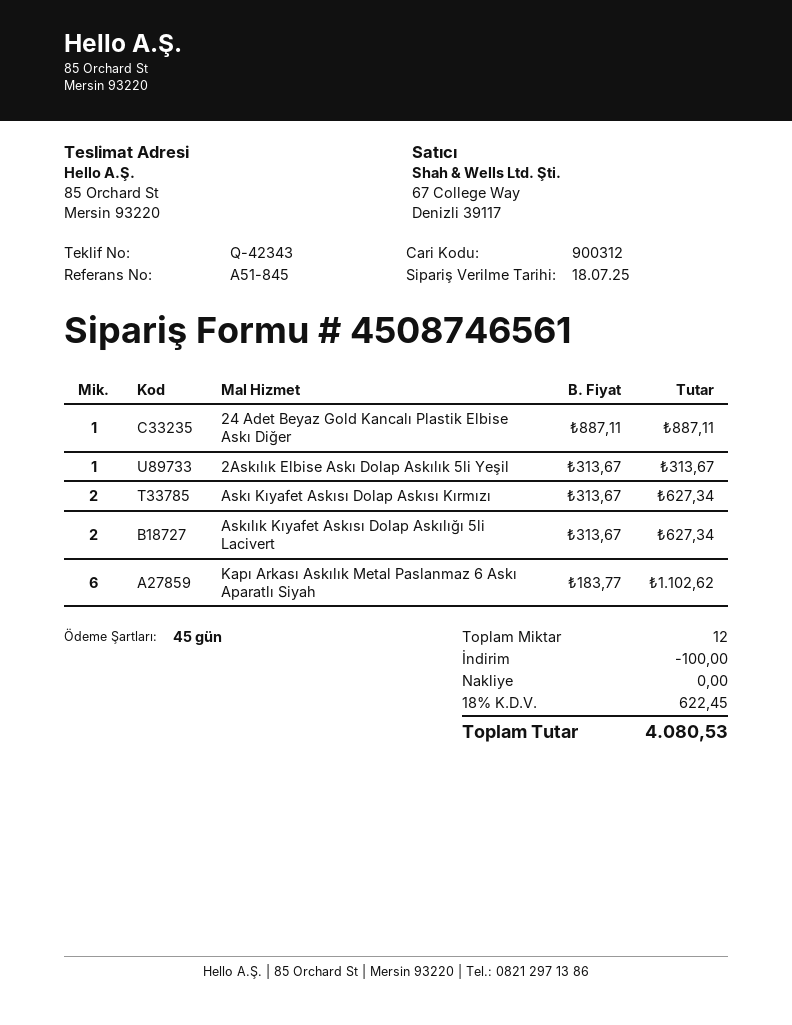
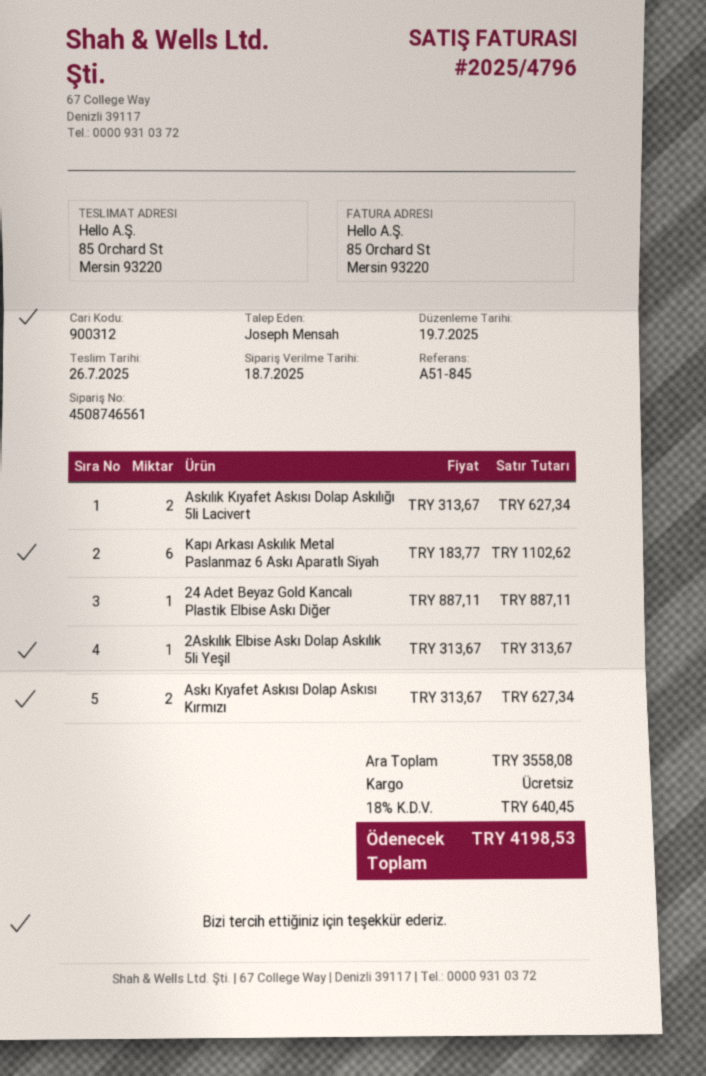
discount: 100.00 -> none
tax: 18% = 622.45 -> 18% = 640.45
total: 4080.53 -> 4198.53

